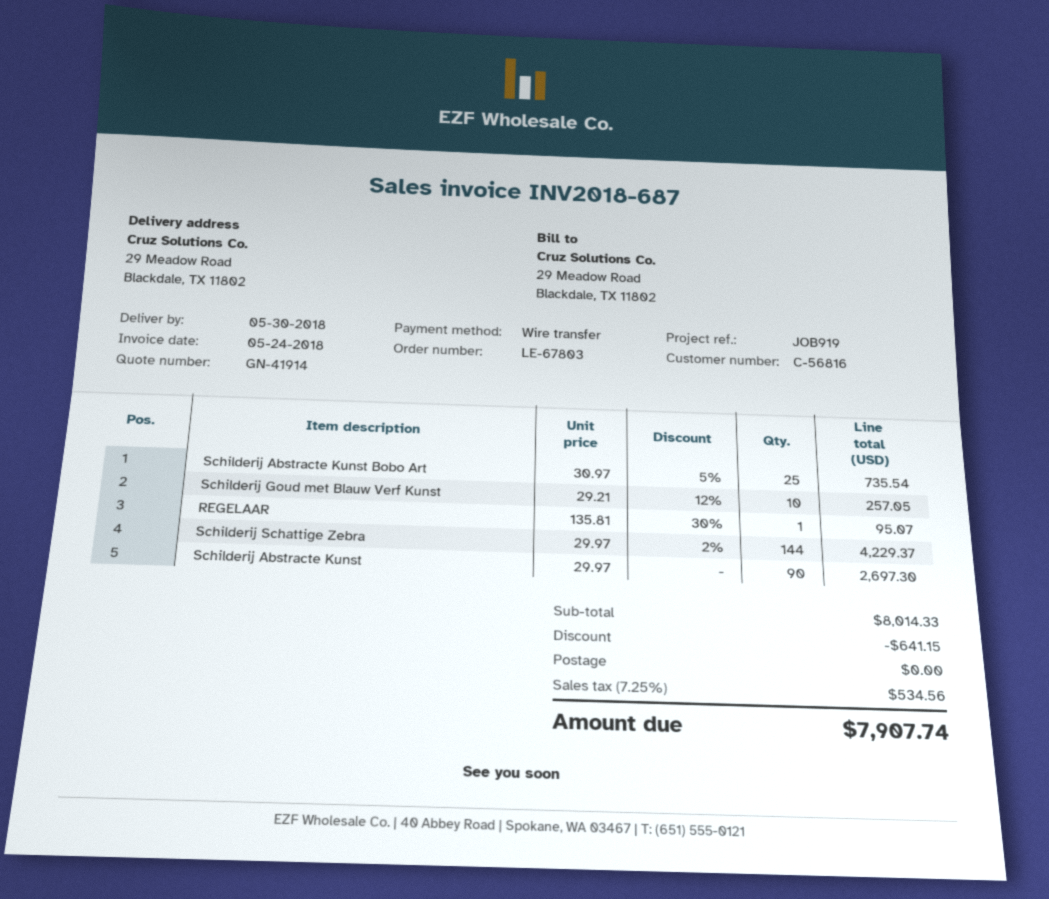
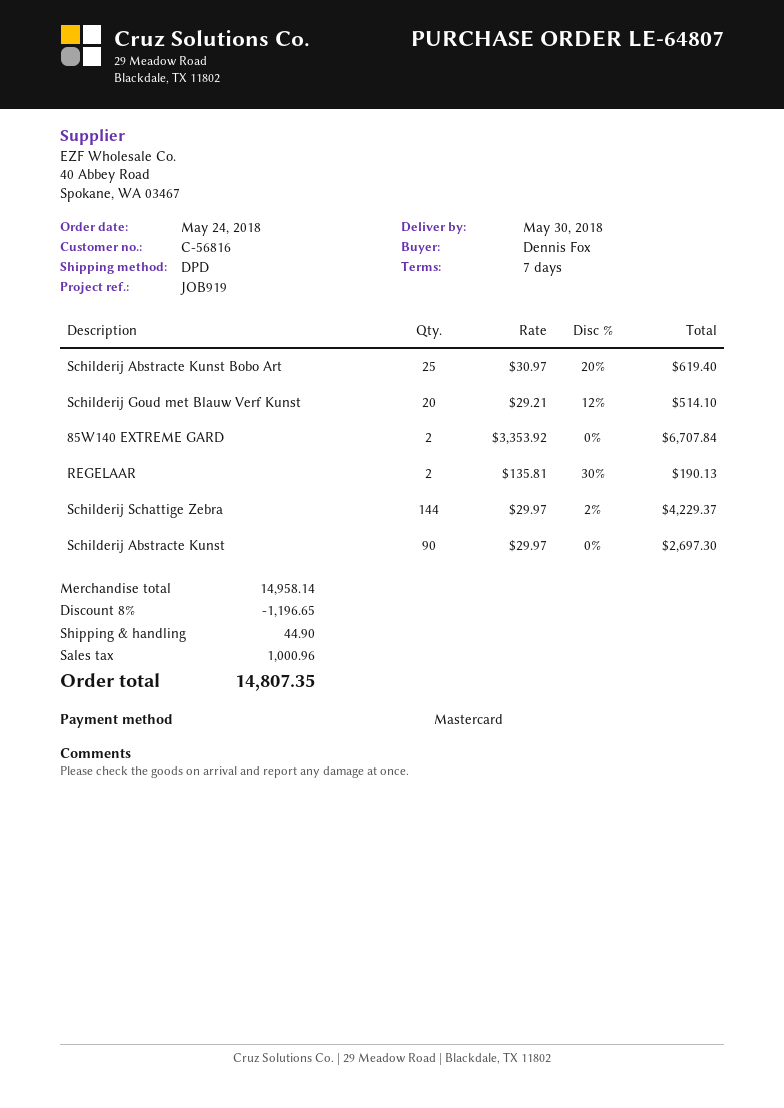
order number: LE-67803 -> LE-64807
payment method: bank transfer -> Mastercard
Schilderij Abstracte Kunst Bobo Art: 25 x 30.97 - 5% = 735.54 -> 25 x 30.97 - 20% = 619.40
Schilderij Goud met Blauw Verf Kunst: 10 x 29.21 - 12% = 257.05 -> 20 x 29.21 - 12% = 514.10
REGELAAR: 1 x 135.81 - 30% = 95.07 -> 2 x 135.81 - 30% = 190.13
85W140 EXTREME GARD: none -> 2 x 3353.92 = 6707.84
subtotal: 8014.33 -> 14958.14
discount: 641.15 -> 1196.65
shipping: 0.00 -> 44.90
tax: 534.56 -> 1000.96
total: 7907.74 -> 14807.35

